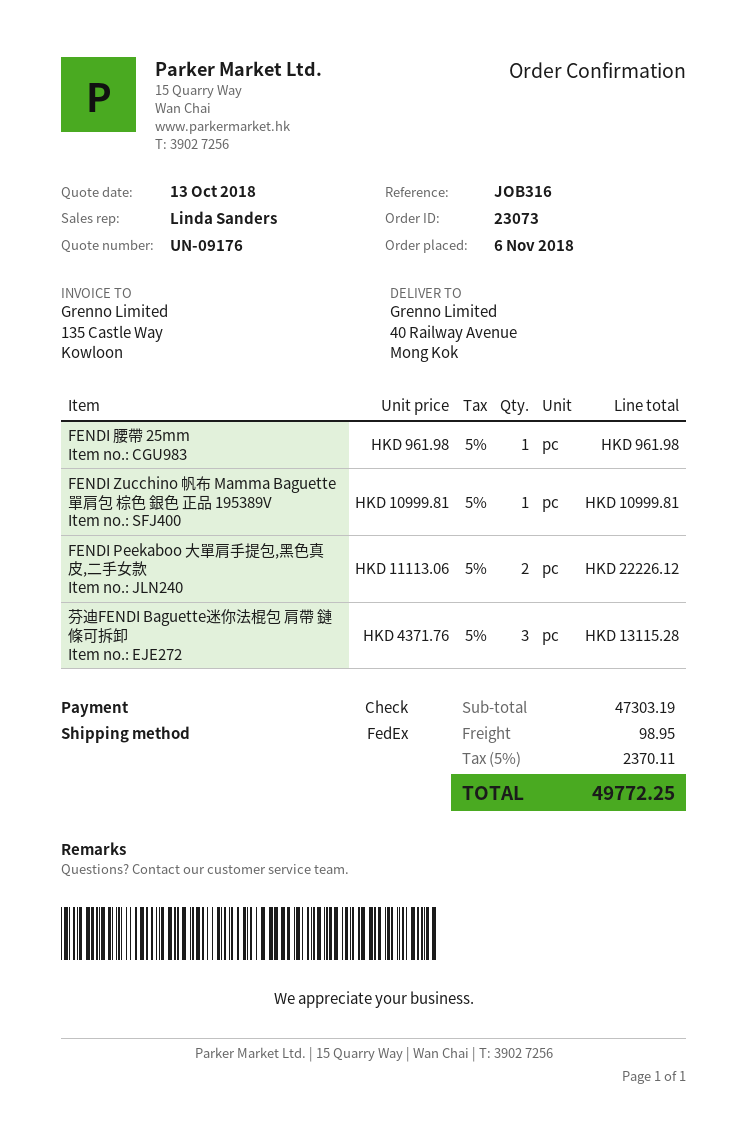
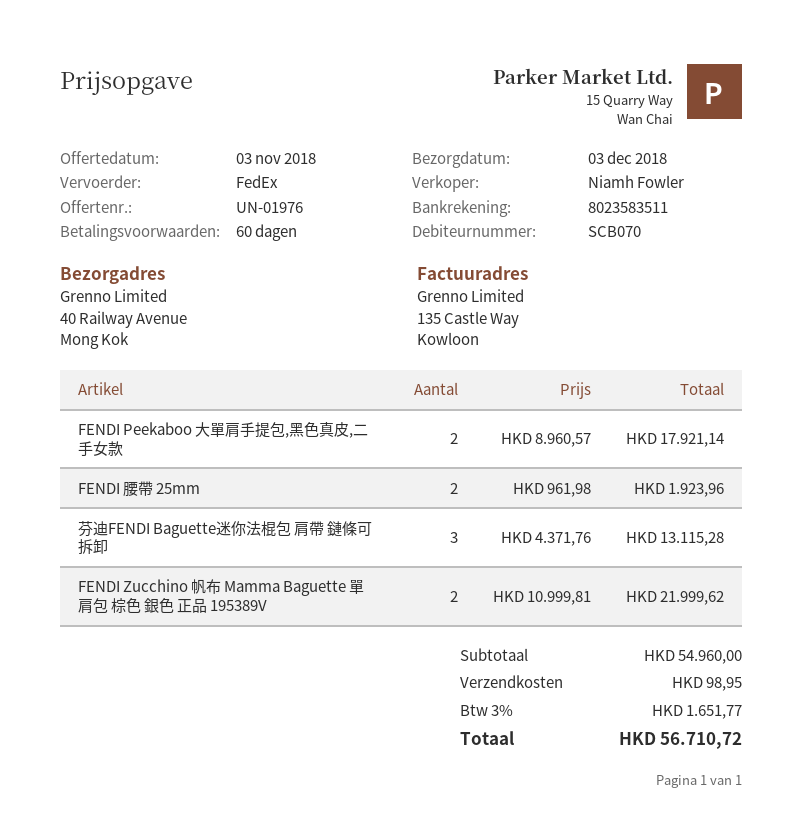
quote number: UN-09176 -> UN-01976
quote date: 2018-10-13 -> 2018-11-03
sales rep: Linda Sanders -> Niamh Fowler
FENDI 腰帶 25mm: 1 x 961.98 = 961.98 -> 2 x 961.98 = 1923.96
FENDI Zucchino 帆布 Mamma Baguette 單肩包 棕色 銀色 正品 195389V: 1 x 10999.81 = 10999.81 -> 2 x 10999.81 = 21999.62
FENDI Peekaboo 大單肩手提包,黑色真皮,二手女款: 2 x 11113.06 = 22226.12 -> 2 x 8960.57 = 17921.14
subtotal: 47303.19 -> 54960.00
tax: 5% = 2370.11 -> 3% = 1651.77
total: 49772.25 -> 56710.72

